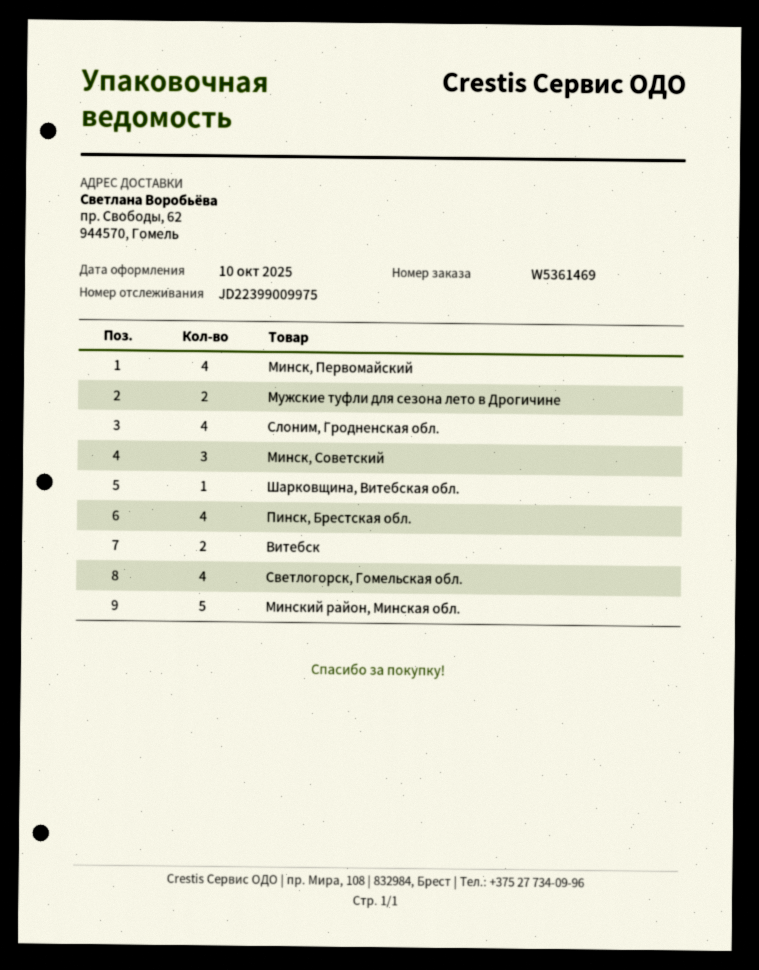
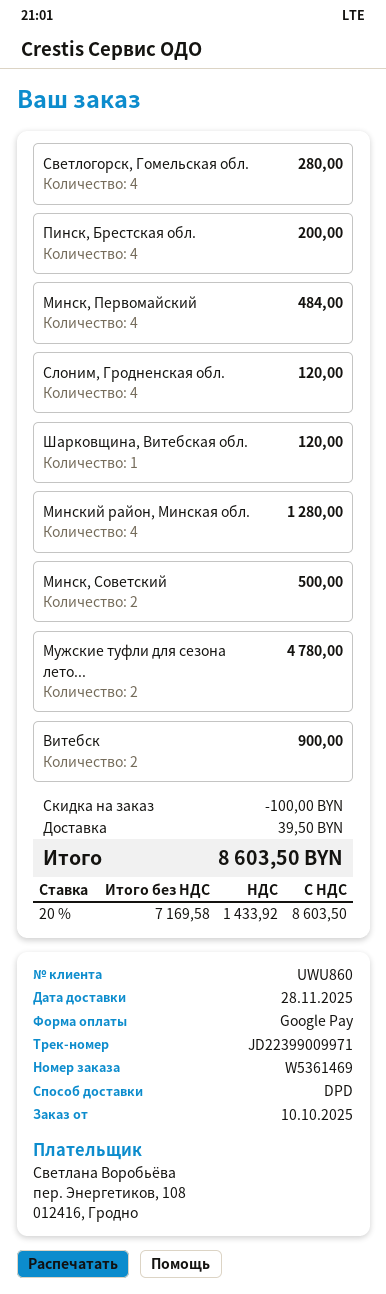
tracking number: JD22399009975 -> JD22399009971
Минск, Советский: 3 -> 2
Минский район, Минская обл.: 5 -> 4

